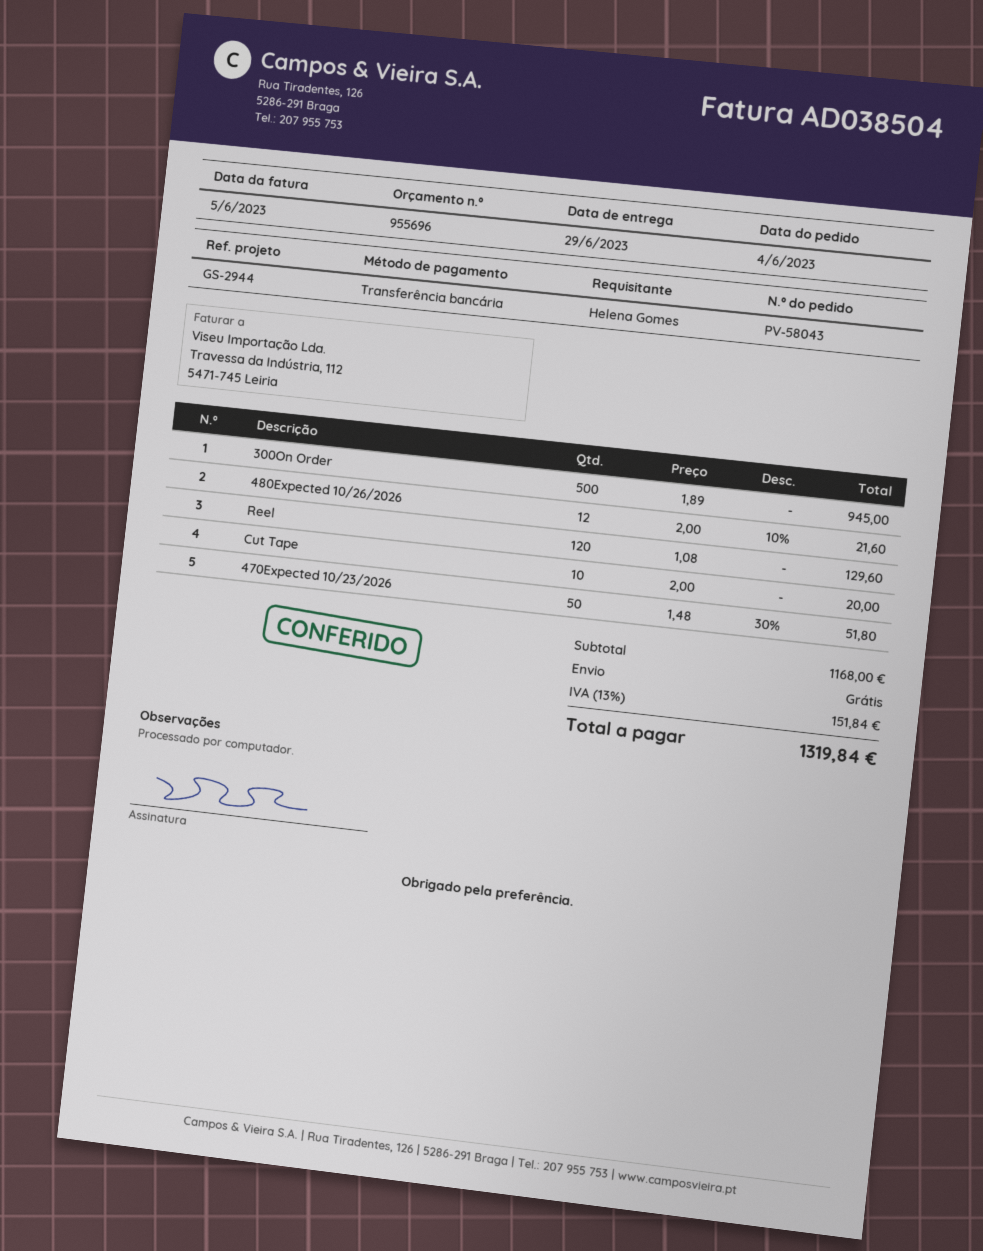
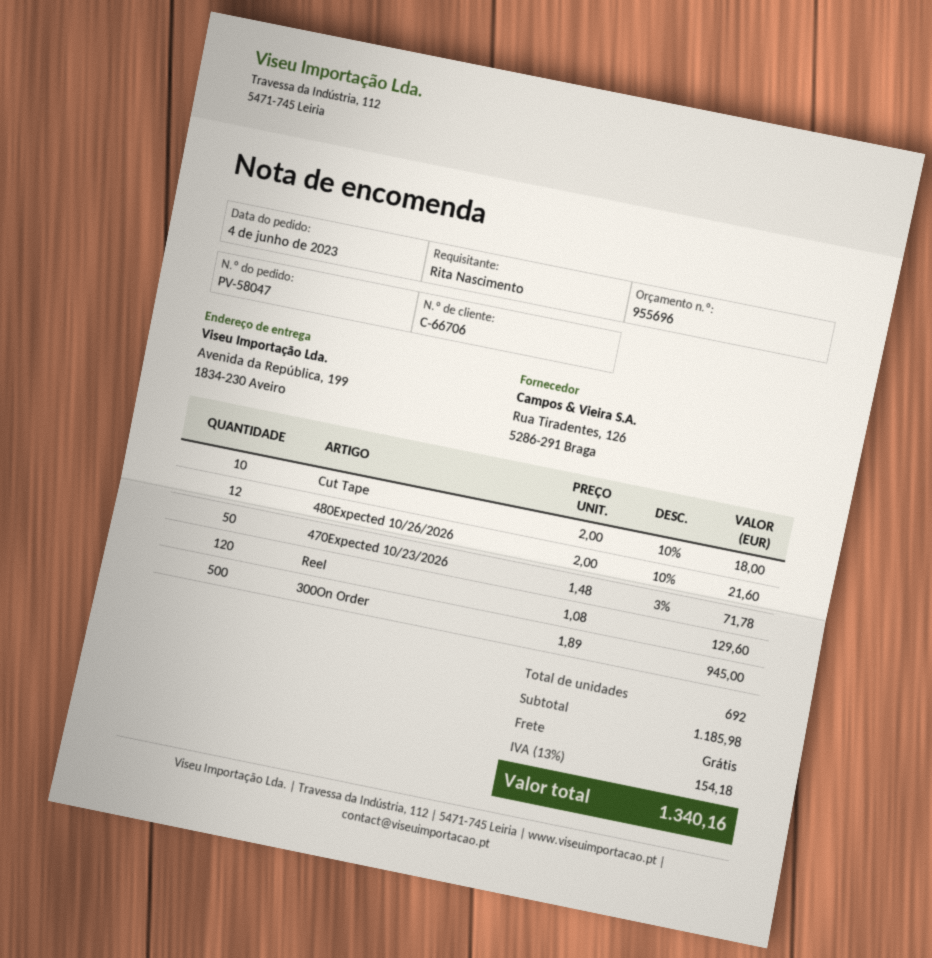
order number: PV-58043 -> PV-58047
ordered by: Helena Gomes -> Rita Nascimento
Cut Tape: 10 x 2.00 = 20.00 -> 10 x 2.00 - 10% = 18.00
470Expected 10/23/2026: 50 x 1.48 - 30% = 51.80 -> 50 x 1.48 - 3% = 71.78
subtotal: 1168.00 -> 1185.98
tax: 13% = 151.84 -> 13% = 154.18
total: 1319.84 -> 1340.16

